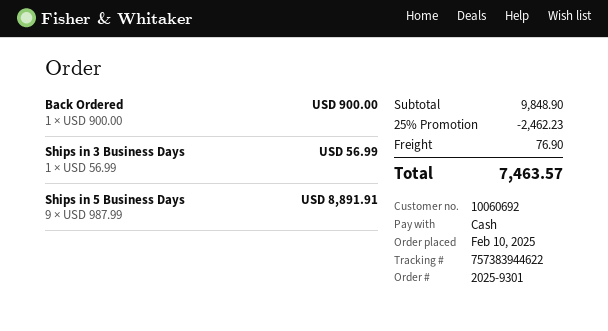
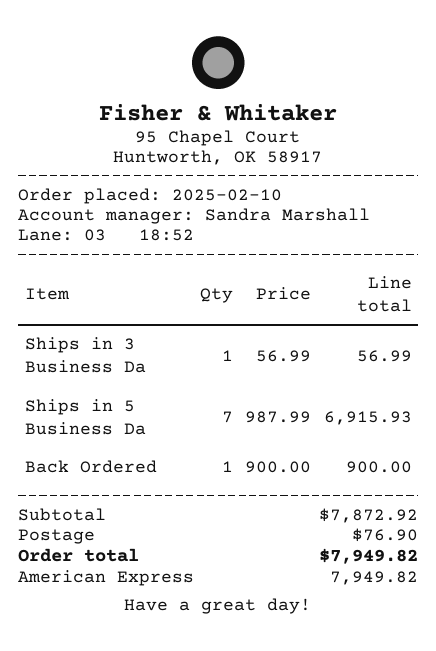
payment method: cash -> American Express
Ships in 5 Business Days: 9 x 987.99 = 8891.91 -> 7 x 987.99 = 6915.93
subtotal: 9848.90 -> 7872.92
discount: 25% = 2462.23 -> none
total: 7463.57 -> 7949.82

